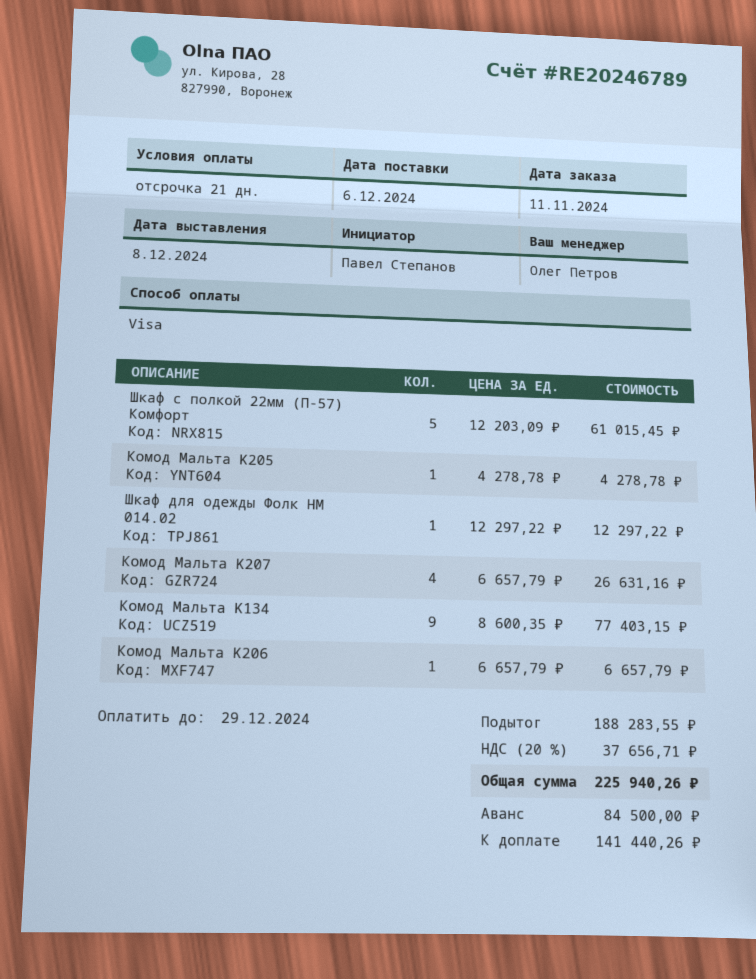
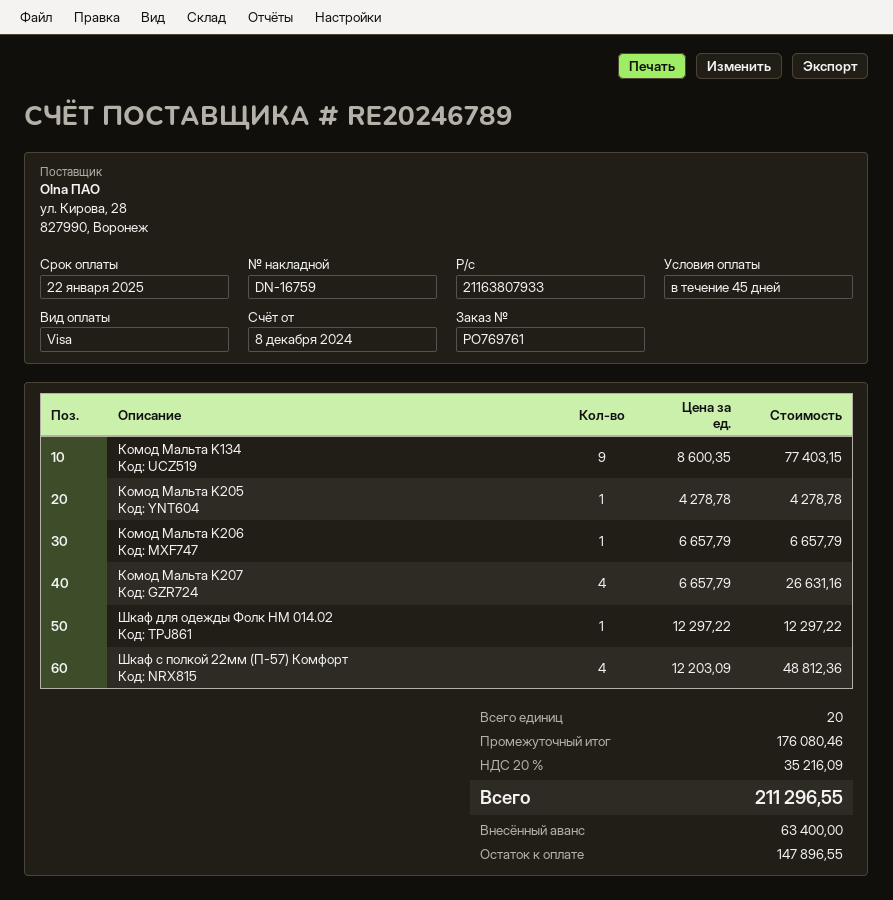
payment terms: 21 days -> 45 days
due date: 2024-12-29 -> 2025-01-22
Шкаф с полкой 22мм (П-57) Комфорт: 5 x 12203.09 = 61015.45 -> 4 x 12203.09 = 48812.36
subtotal: 188283.55 -> 176080.46
tax: 20% = 37656.71 -> 20% = 35216.09
total: 225940.26 -> 211296.55
deposit: 84500.00 -> 63400.00
balance: 141440.26 -> 147896.55

